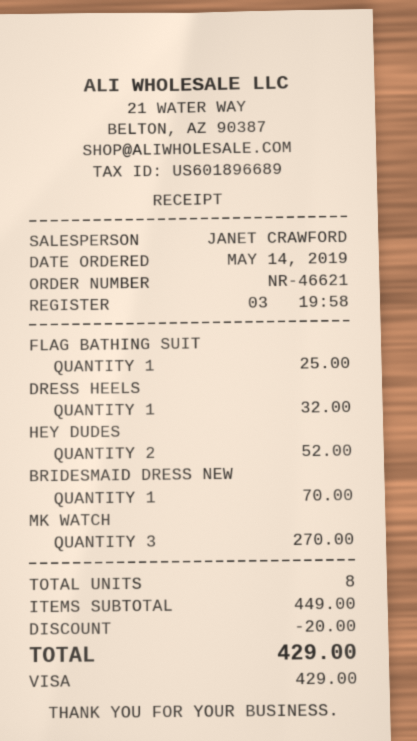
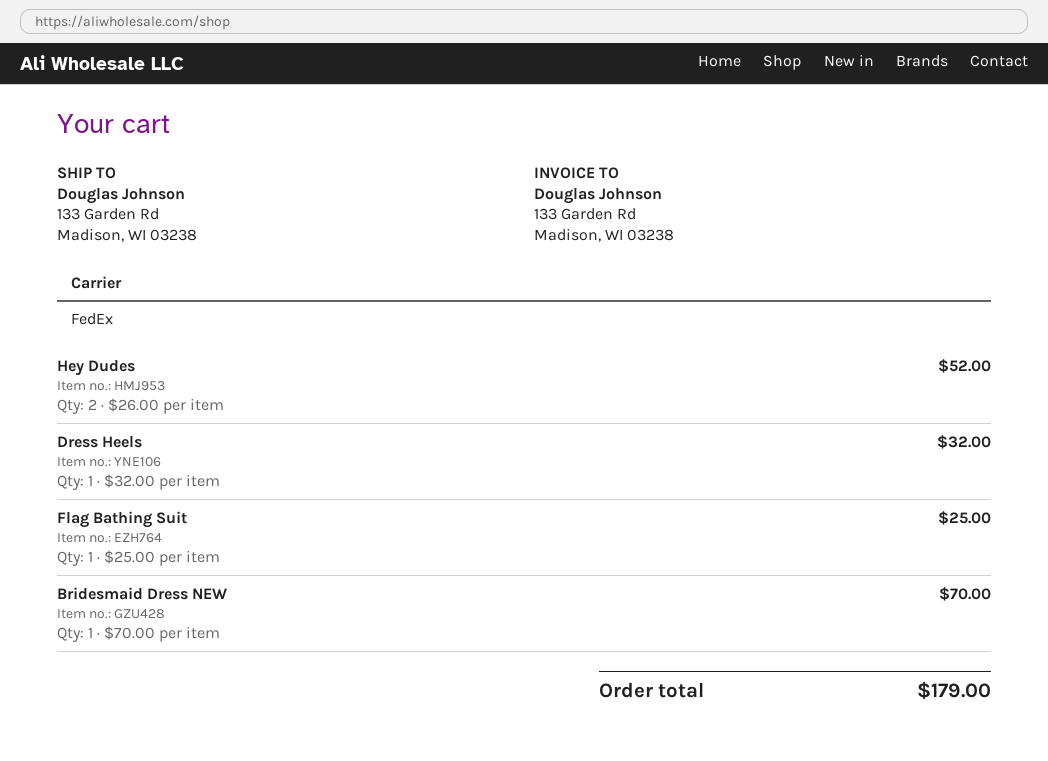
MK WATCH: 3 for 270.00 -> none
discount: 20.00 -> none
total: 429.00 -> 179.00

